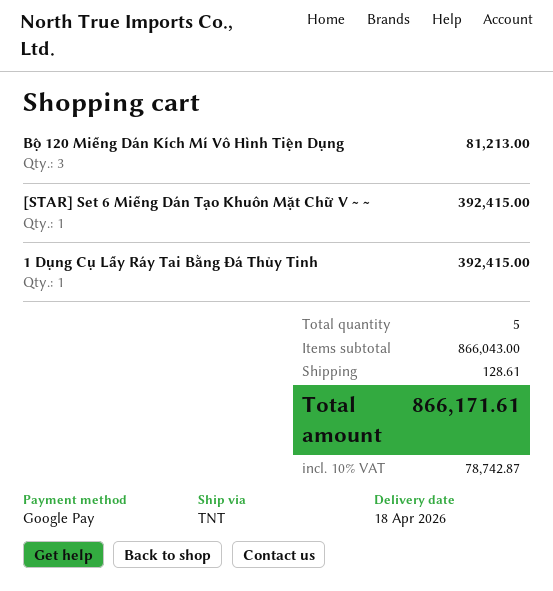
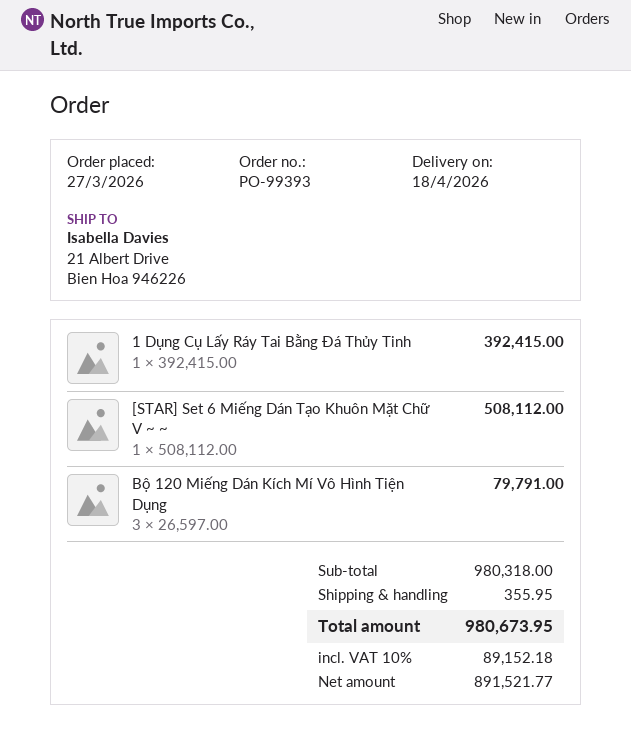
Bộ 120 Miếng Dán Kích Mí Vô Hình Tiện Dụng: 3 for 81213.00 -> 3 for 79791.00
[STAR] Set 6 Miếng Dán Tạo Khuôn Mặt Chữ V ~ ~: 1 for 392415.00 -> 1 for 508112.00
subtotal: 866043.00 -> 980318.00
shipping: 128.61 -> 355.95
tax: 10% = 78742.87 -> 10% = 89152.18
total: 866171.61 -> 980673.95

